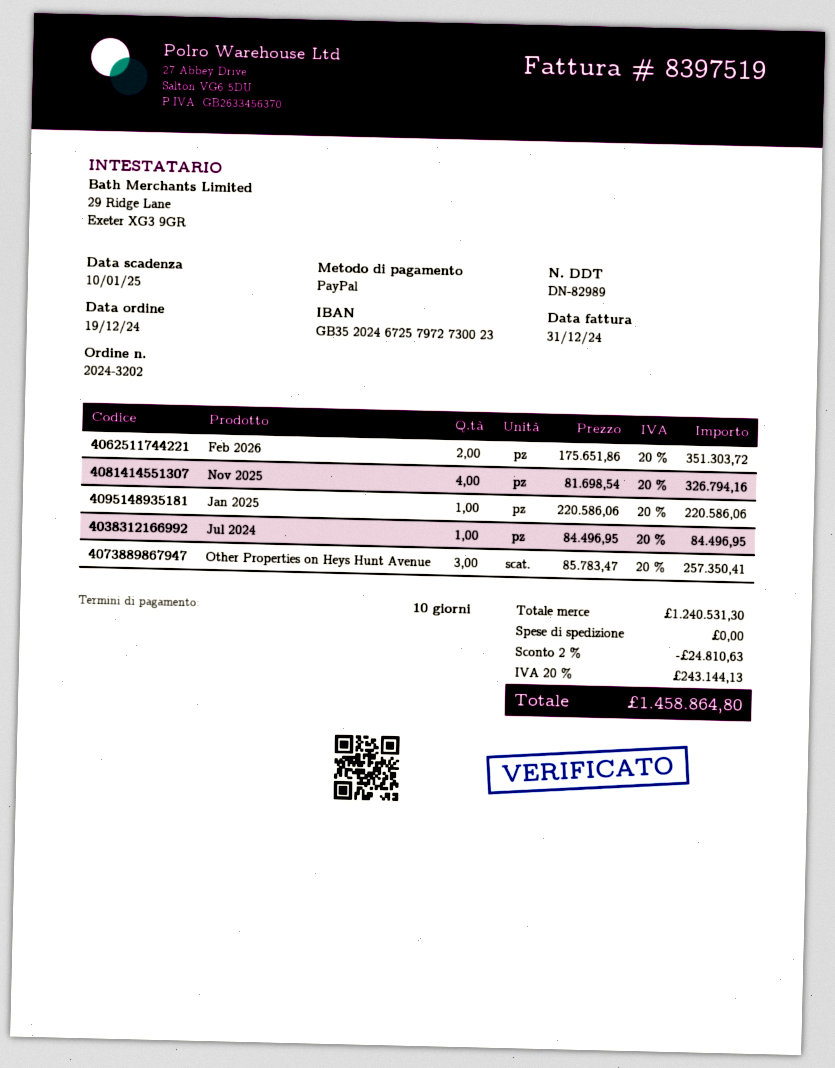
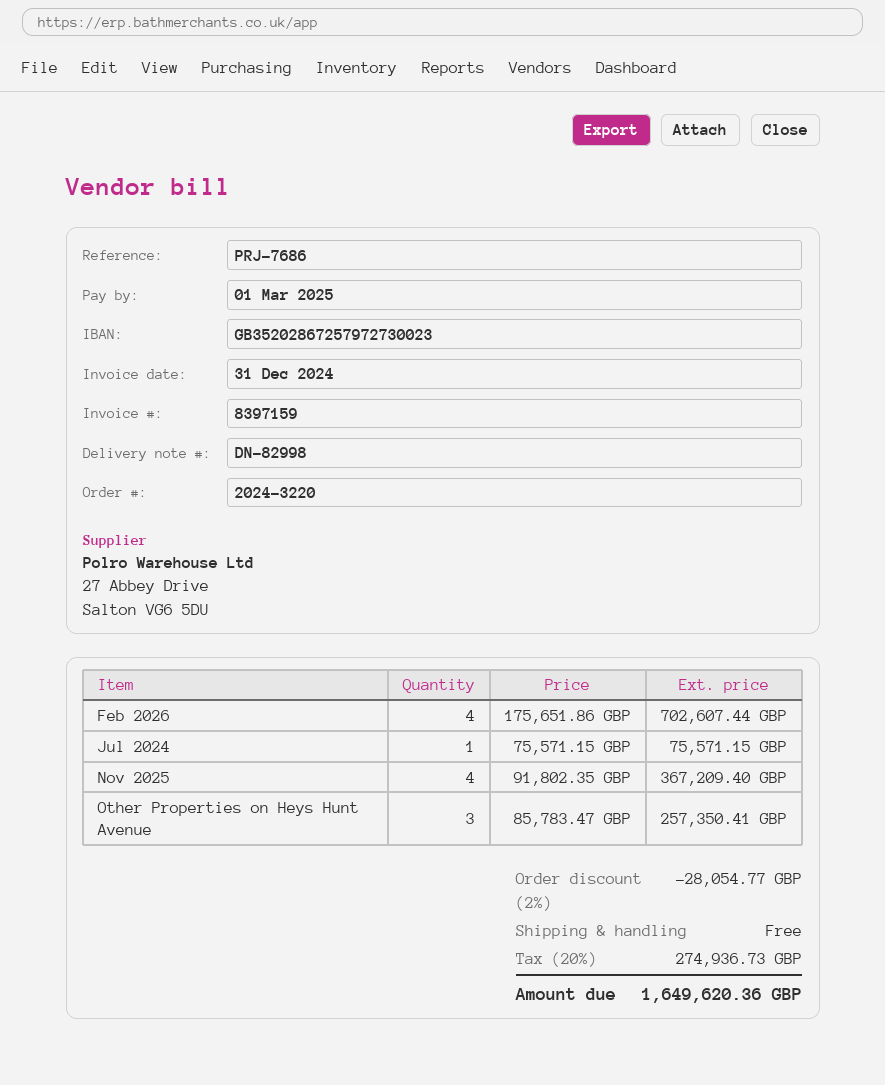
order number: 2024-3202 -> 2024-3220
delivery note number: DN-82989 -> DN-82998
invoice number: 8397519 -> 8397159
due date: 2025-01-10 -> 2025-03-01
bank account: GB35202467257972730023 -> GB35202867257972730023
Feb 2026: 2 x 175651.86 = 351303.72 -> 4 x 175651.86 = 702607.44
Nov 2025: 4 x 81698.54 = 326794.16 -> 4 x 91802.35 = 367209.40
Jan 2025: 1 x 220586.06 = 220586.06 -> none
Jul 2024: 1 x 84496.95 = 84496.95 -> 1 x 75571.15 = 75571.15
discount: 2% = 24810.63 -> 2% = 28054.77
tax: 20% = 243144.13 -> 20% = 274936.73
total: 1458864.80 -> 1649620.36

